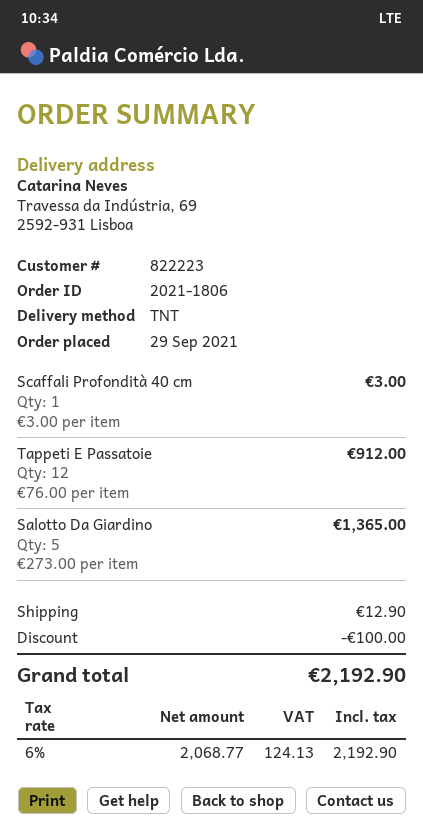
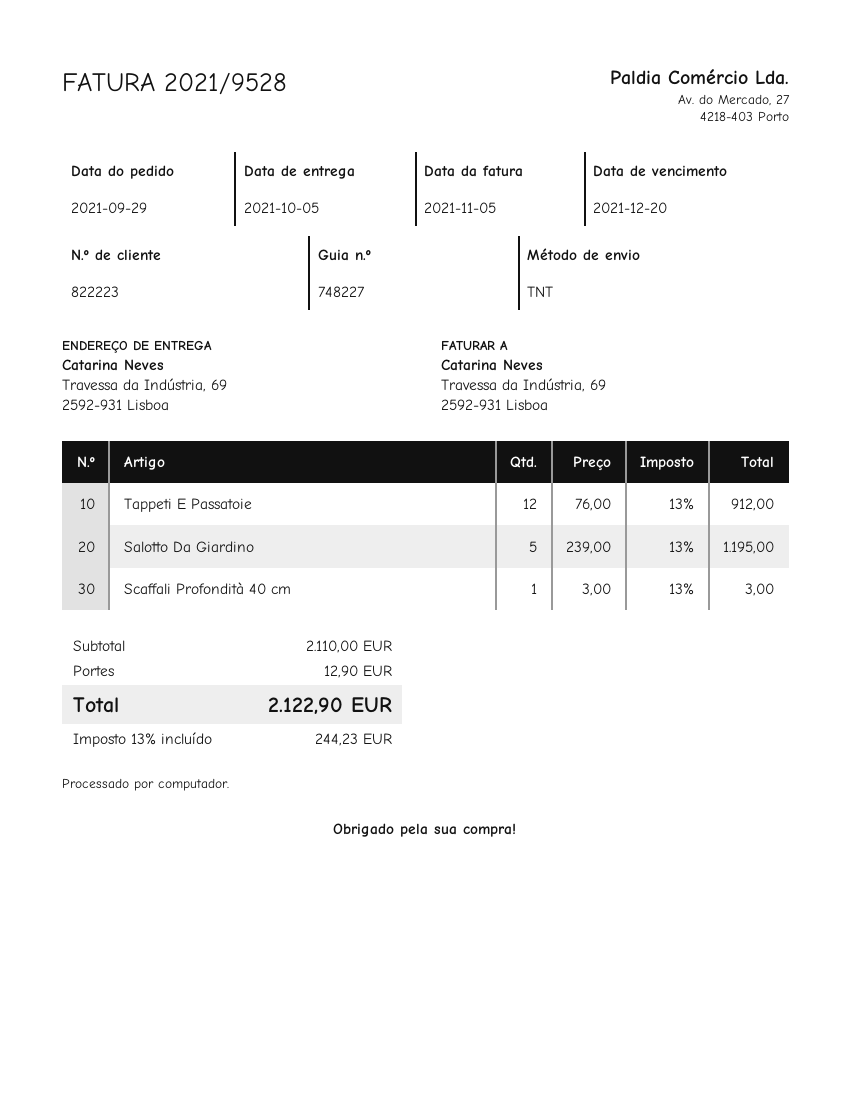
Salotto Da Giardino: 5 x 273.00 = 1365.00 -> 5 x 239.00 = 1195.00
discount: 100.00 -> none
tax: 6% = 124.13 -> 13% = 244.23
total: 2192.90 -> 2122.90

